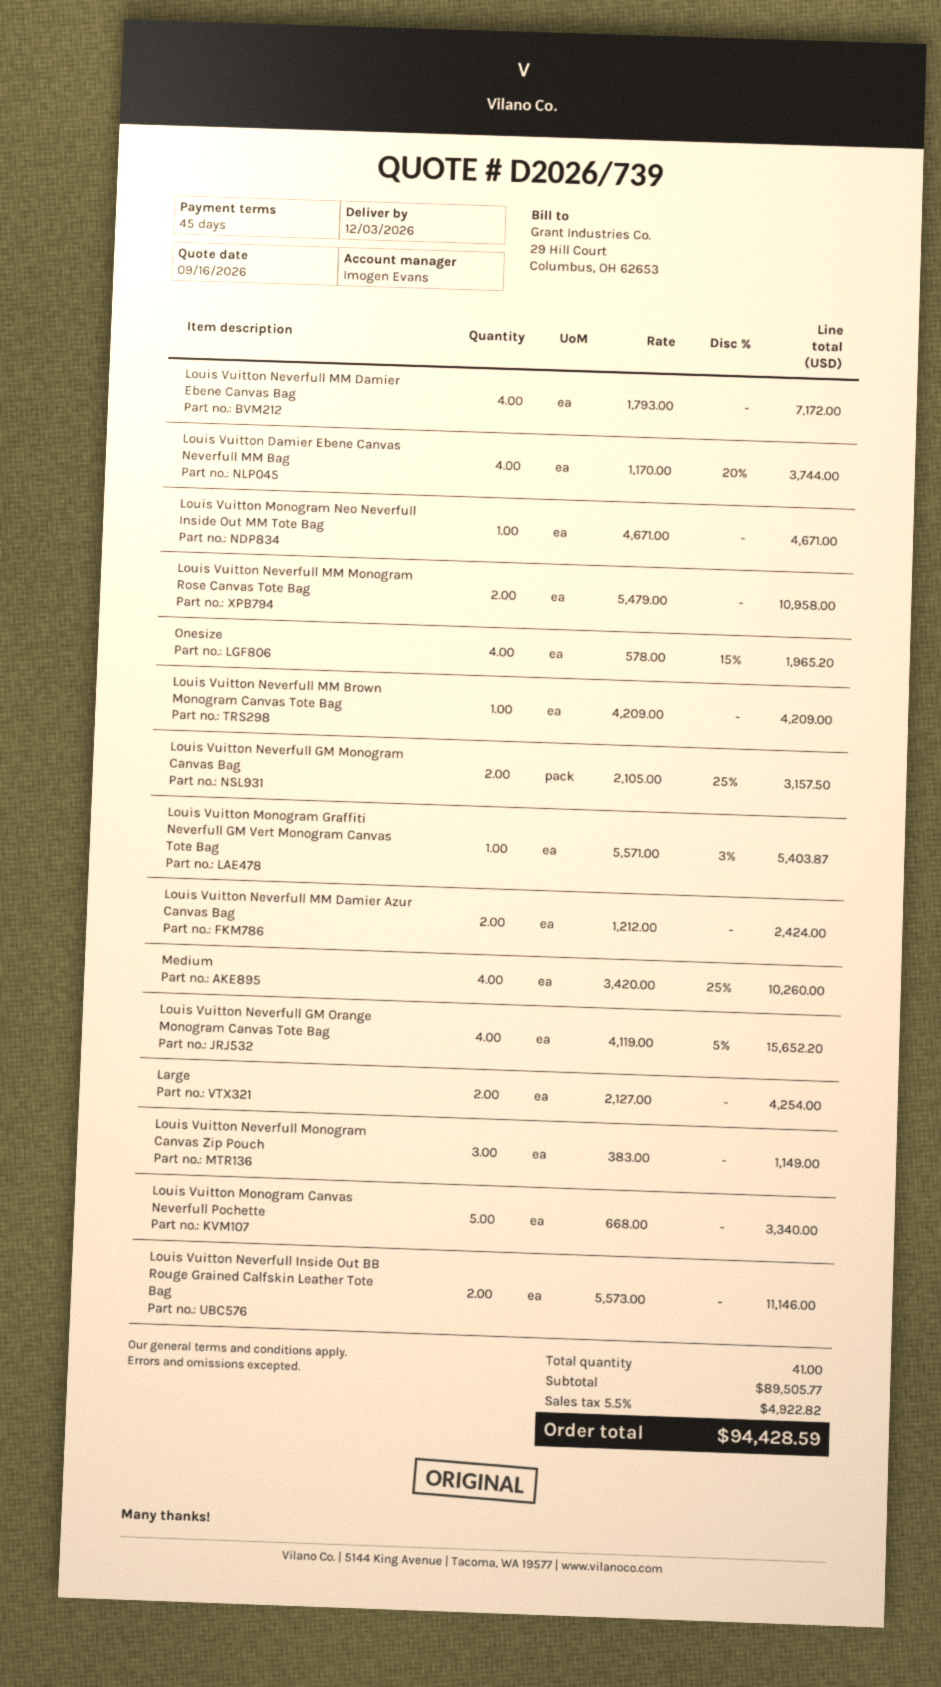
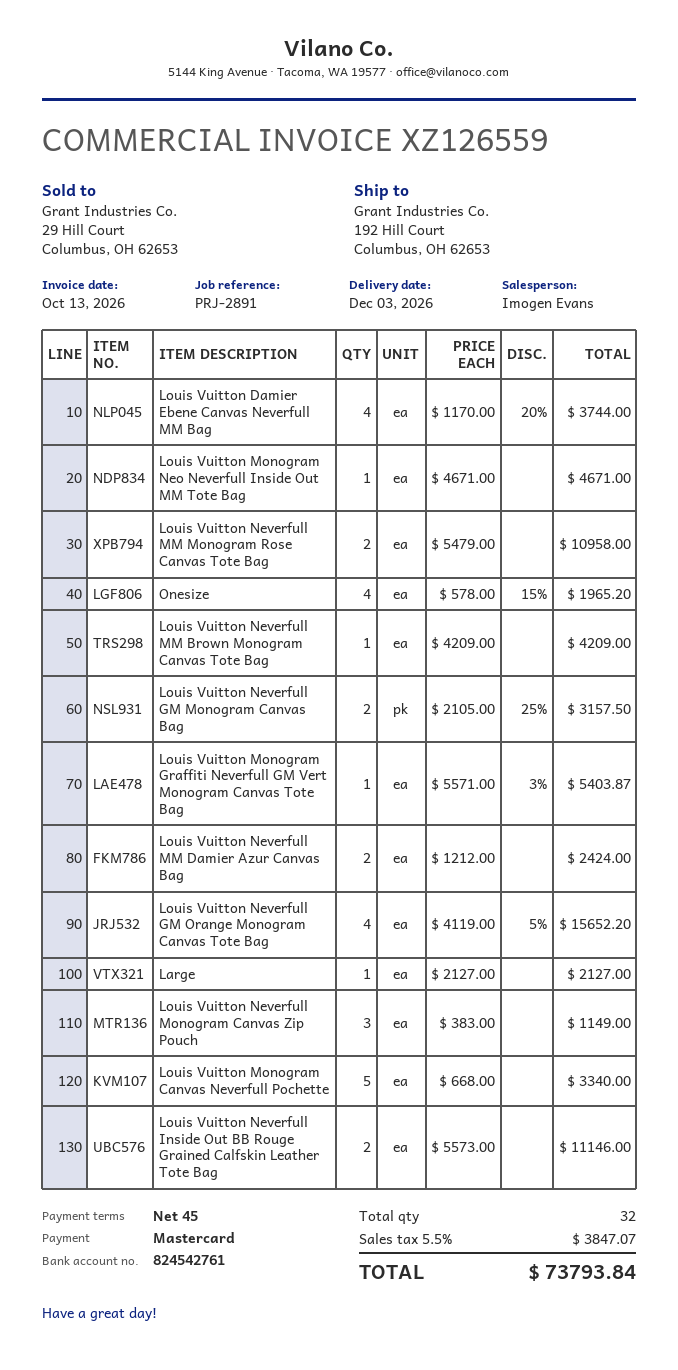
Louis Vuitton Neverfull MM Damier Ebene Canvas Bag: 4 x 1793.00 = 7172.00 -> none
Medium: 4 x 3420.00 - 25% = 10260.00 -> none
Large: 2 x 2127.00 = 4254.00 -> 1 x 2127.00 = 2127.00
total quantity: 41 -> 32
tax: 5.5% = 4922.82 -> 5.5% = 3847.07
total: 94428.59 -> 73793.84

